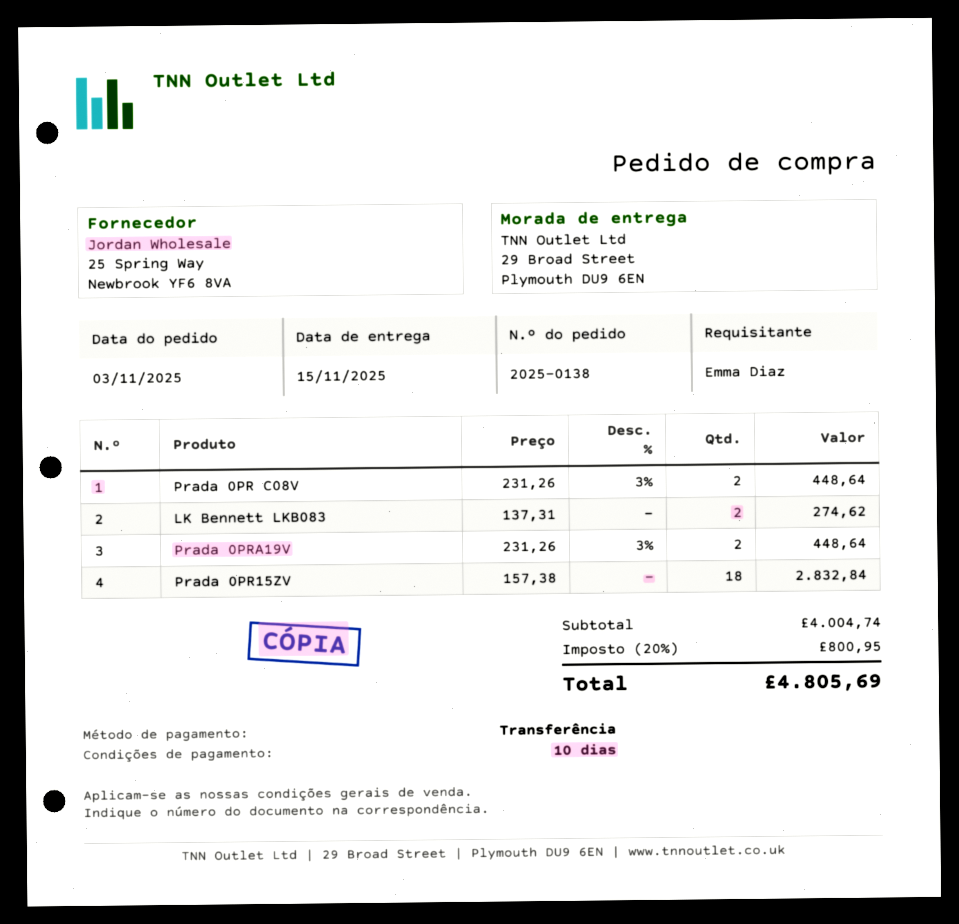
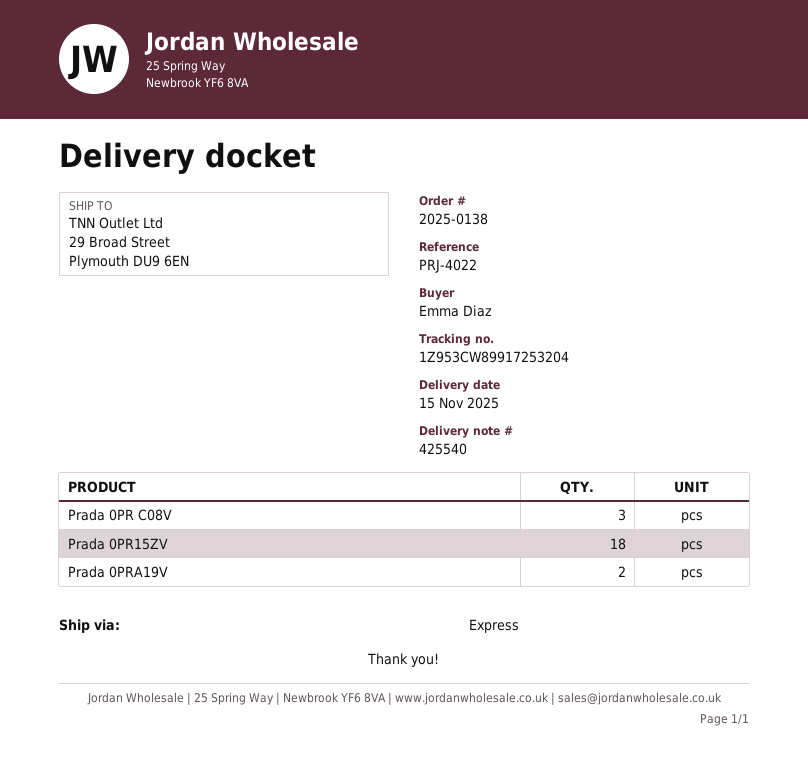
Prada 0PR C08V: 2 -> 3
LK Bennett LKB083: 2 -> none

